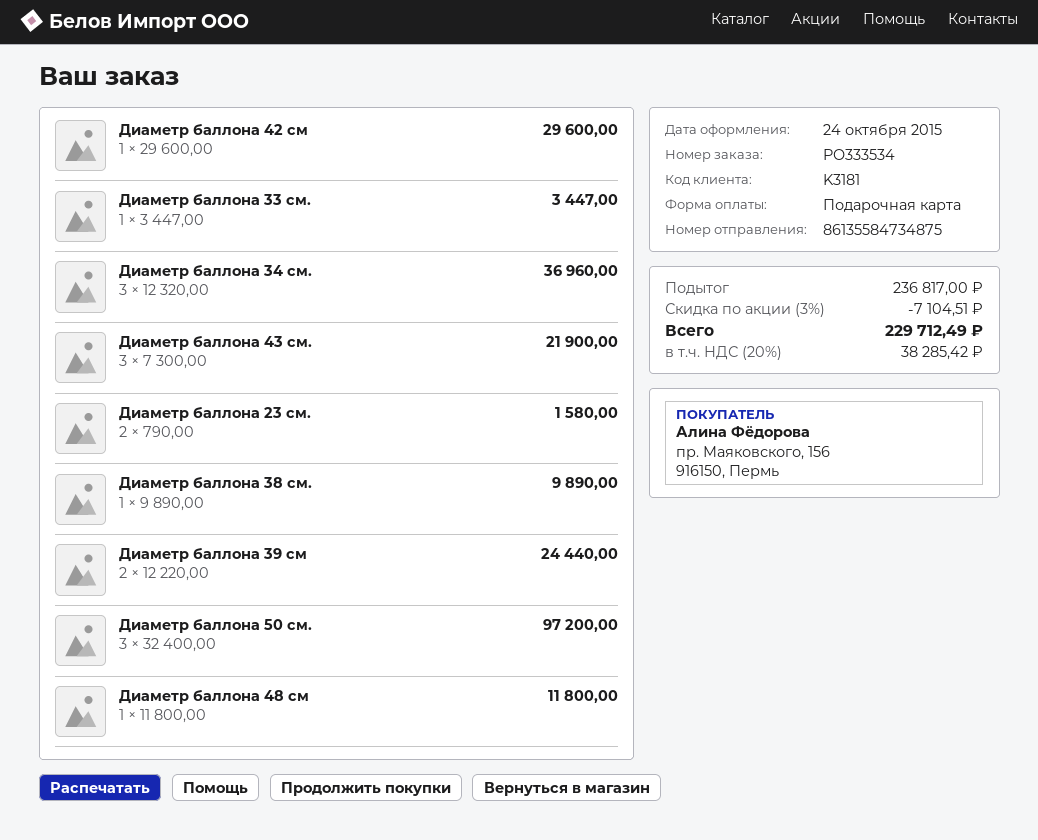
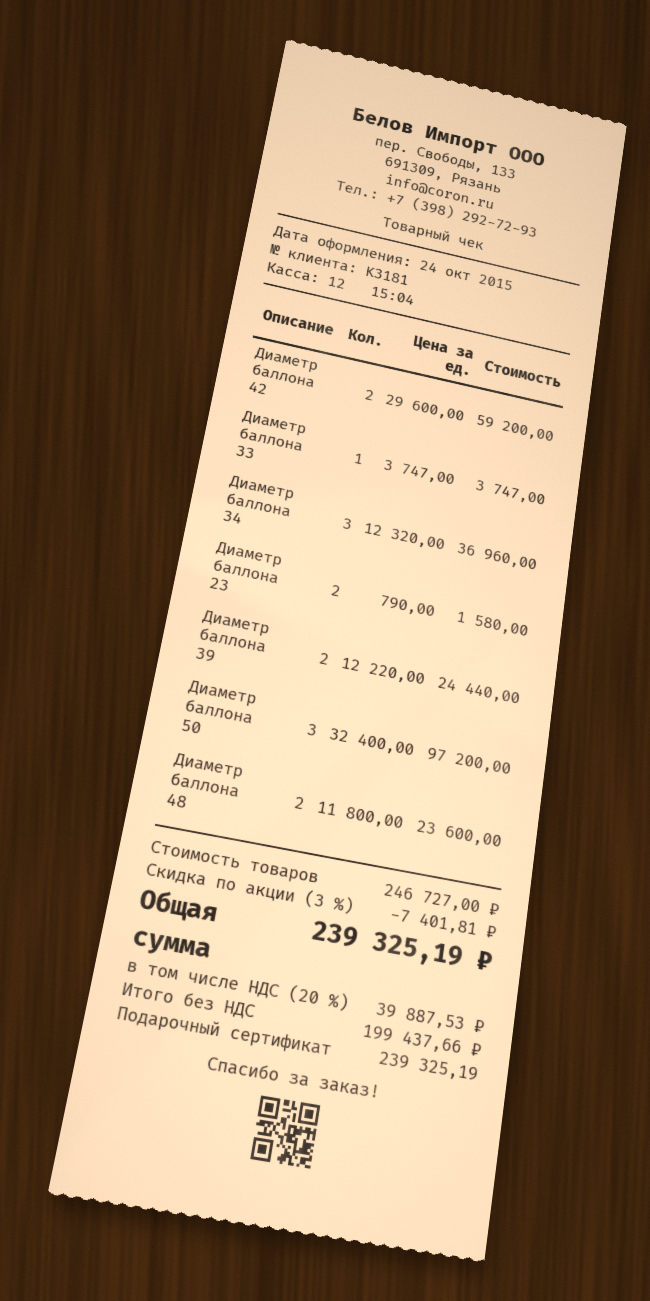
Диаметр баллона 42 см: 1 x 29600.00 = 29600.00 -> 2 x 29600.00 = 59200.00
Диаметр баллона 33 см.: 1 x 3447.00 = 3447.00 -> 1 x 3747.00 = 3747.00
Диаметр баллона 43 см.: 3 x 7300.00 = 21900.00 -> none
Диаметр баллона 38 см.: 1 x 9890.00 = 9890.00 -> none
Диаметр баллона 48 см: 1 x 11800.00 = 11800.00 -> 2 x 11800.00 = 23600.00
subtotal: 236817.00 -> 246727.00
discount: 3% = 7104.51 -> 3% = 7401.81
tax: 20% = 38285.42 -> 20% = 39887.53
total: 229712.49 -> 239325.19

